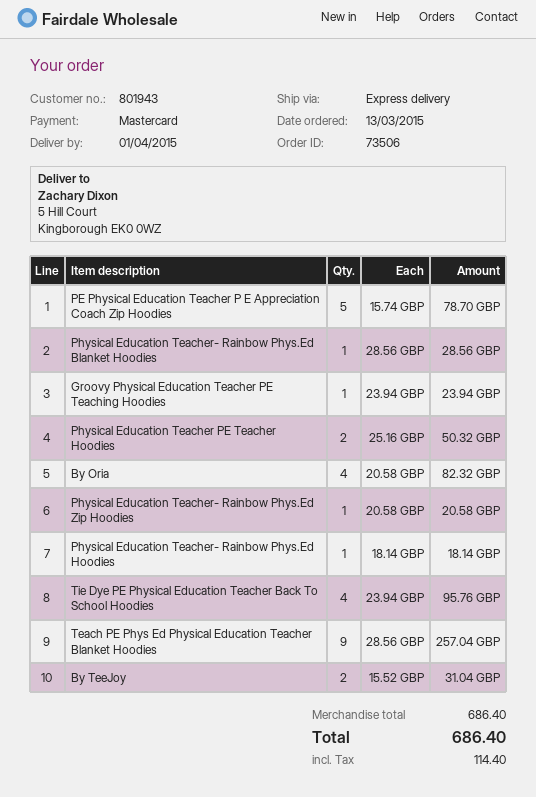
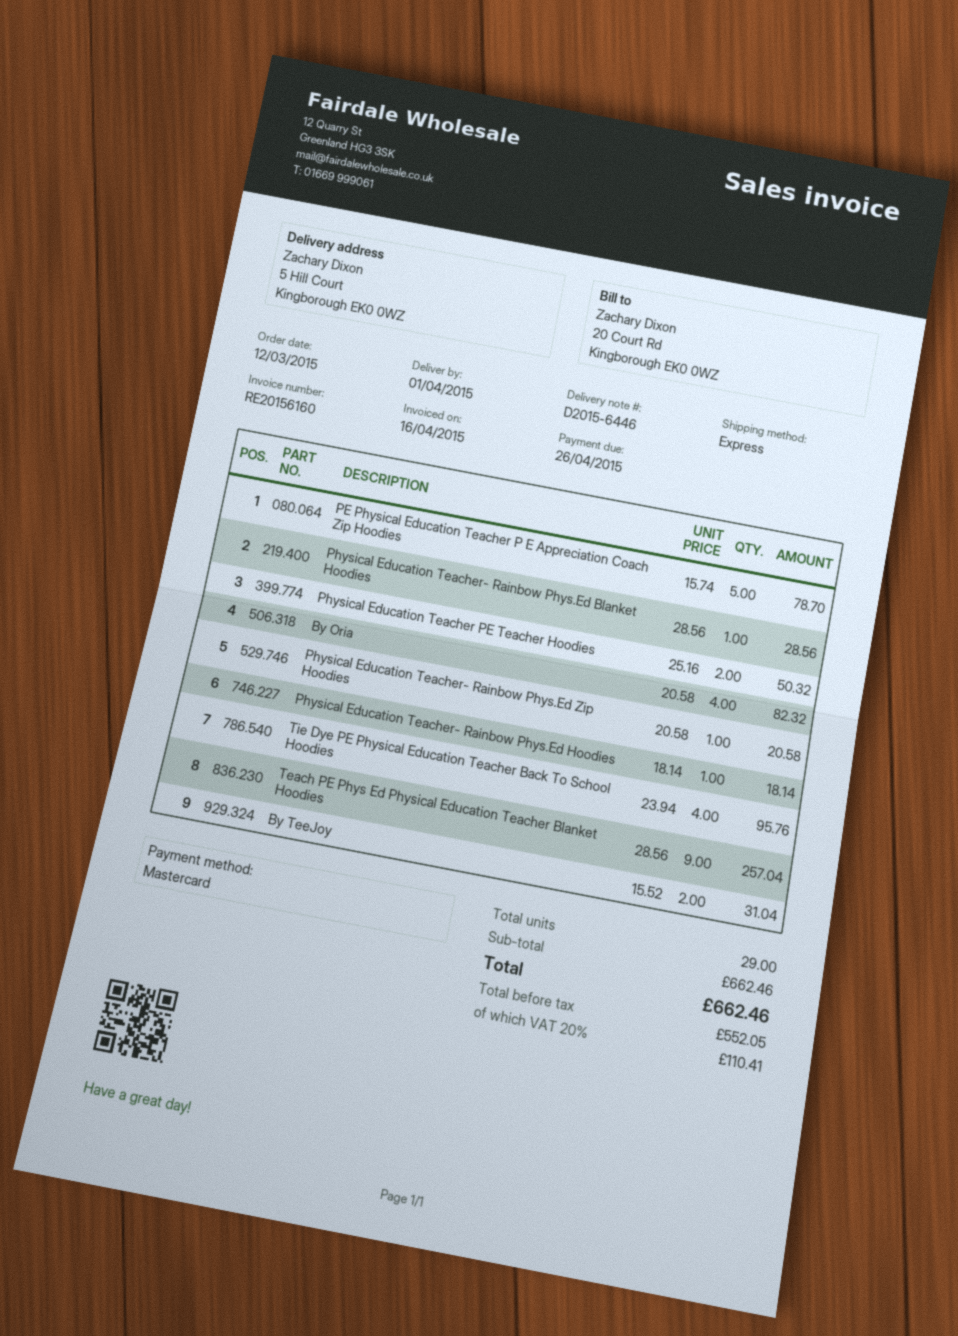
order date: 2015-03-13 -> 2015-03-12
Groovy Physical Education Teacher PE Teaching Hoodies: 1 x 23.94 = 23.94 -> none
subtotal: 686.40 -> 662.46
tax: 114.40 -> 110.41
total: 686.40 -> 662.46

